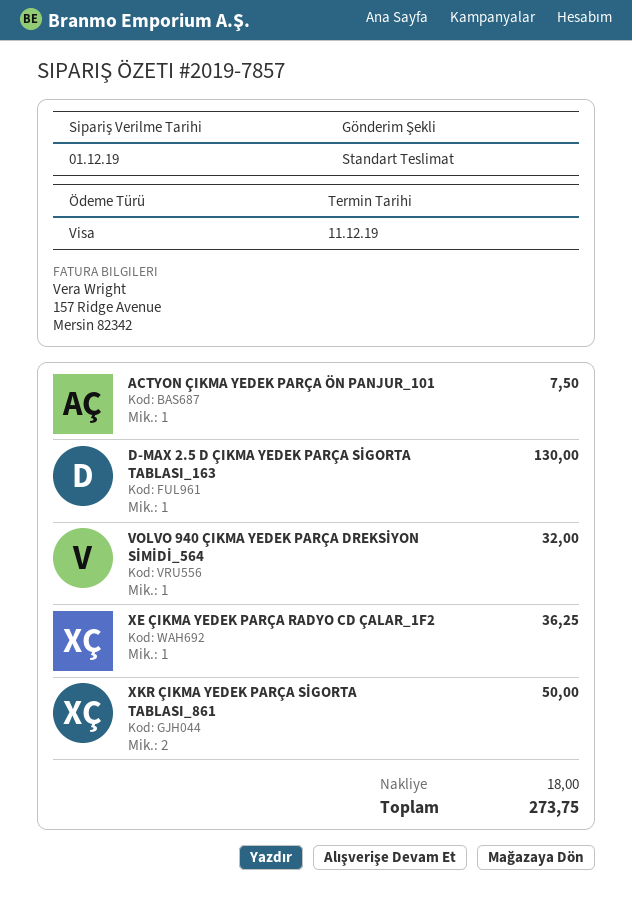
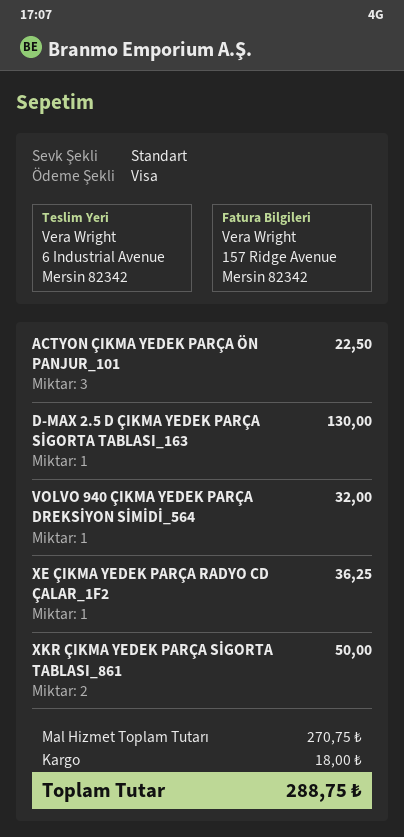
ACTYON ÇIKMA YEDEK PARÇA ÖN PANJUR_101: 1 for 7.50 -> 3 for 22.50
total: 273.75 -> 288.75

